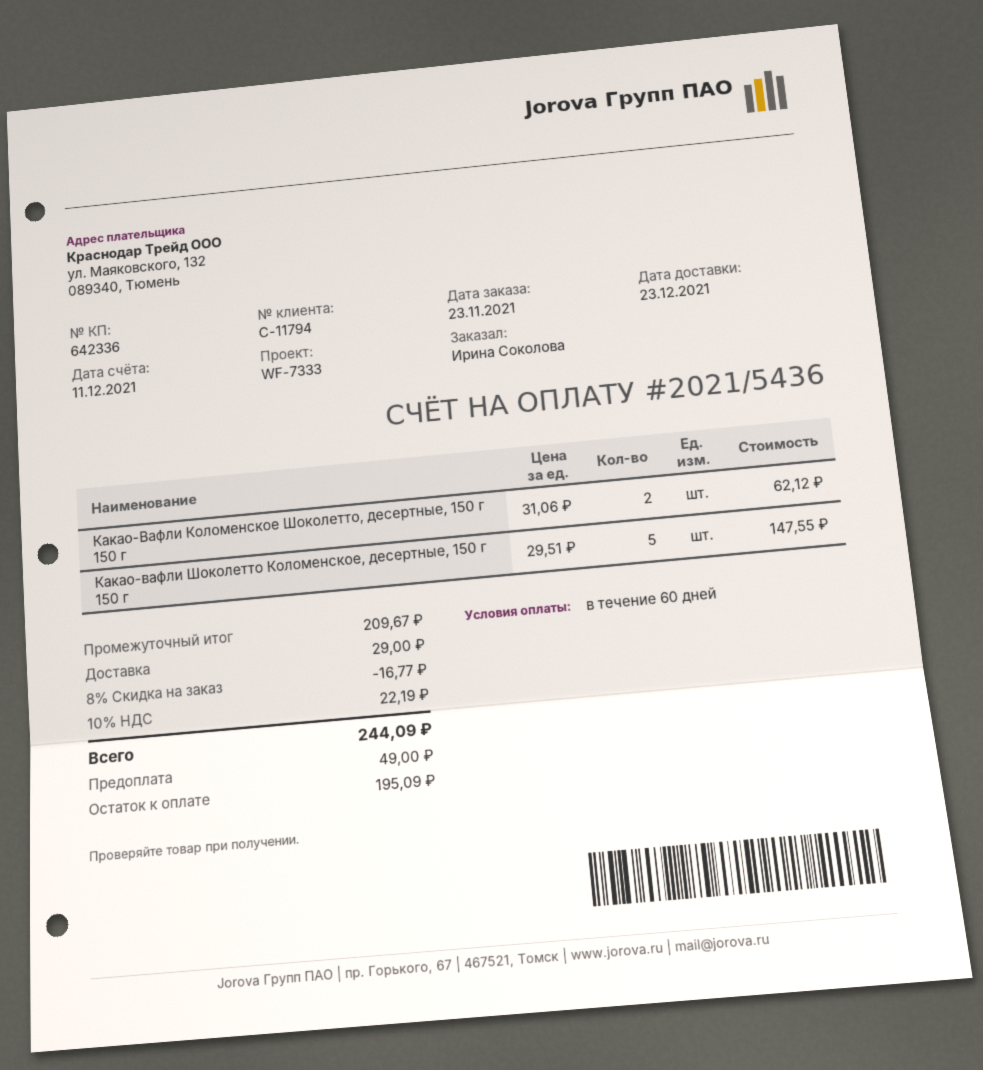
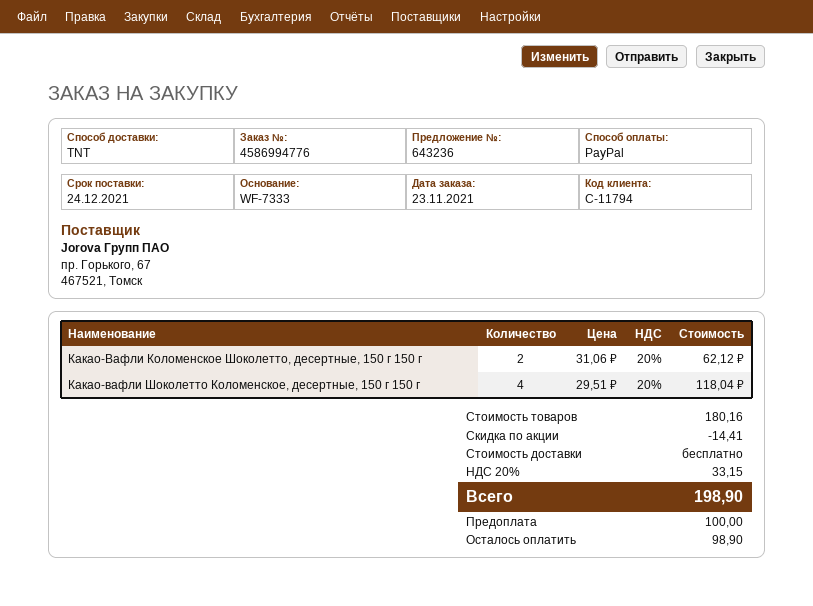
quote number: 642336 -> 643236
delivery date: 2021-12-23 -> 2021-12-24
Какао-вафли Шоколетто Коломенское, десертные, 150 г 150 г: 5 x 29.51 = 147.55 -> 4 x 29.51 = 118.04
subtotal: 209.67 -> 180.16
discount: 16.77 -> 14.41
shipping: 29.00 -> 0.00
tax: 10% = 22.19 -> 20% = 33.15
total: 244.09 -> 198.90
deposit: 49.00 -> 100.00
balance: 195.09 -> 98.90

